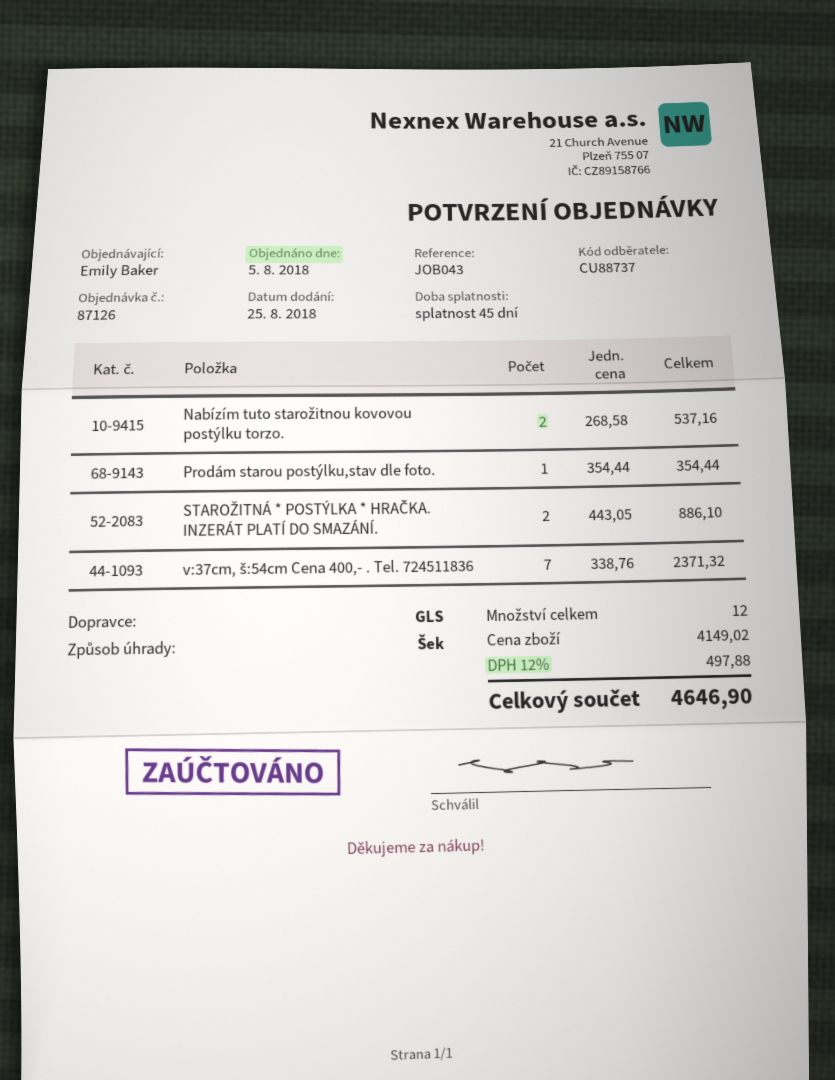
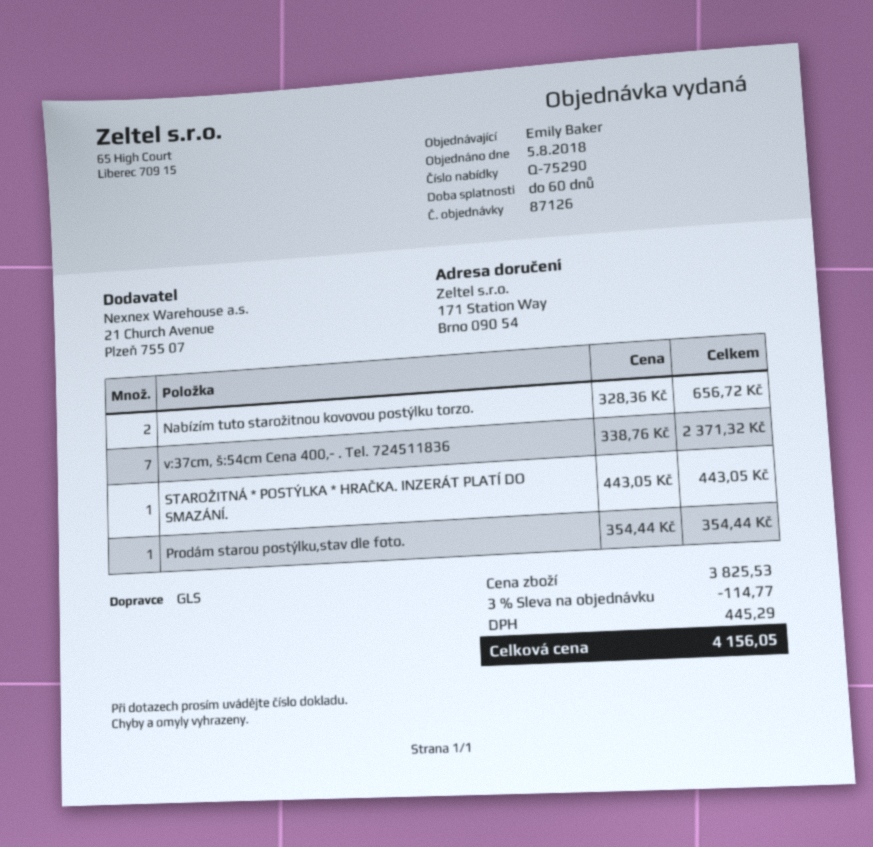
payment terms: 45 days -> 60 days
Nabízím tuto starožitnou kovovou postýlku torzo.: 2 x 268.58 = 537.16 -> 2 x 328.36 = 656.72
STAROŽITNÁ * POSTÝLKA * HRAČKA. INZERÁT PLATÍ DO SMAZÁNÍ.: 2 x 443.05 = 886.10 -> 1 x 443.05 = 443.05
subtotal: 4149.02 -> 3825.53
discount: none -> 3% = 114.77
tax: 497.88 -> 445.29
total: 4646.90 -> 4156.05

